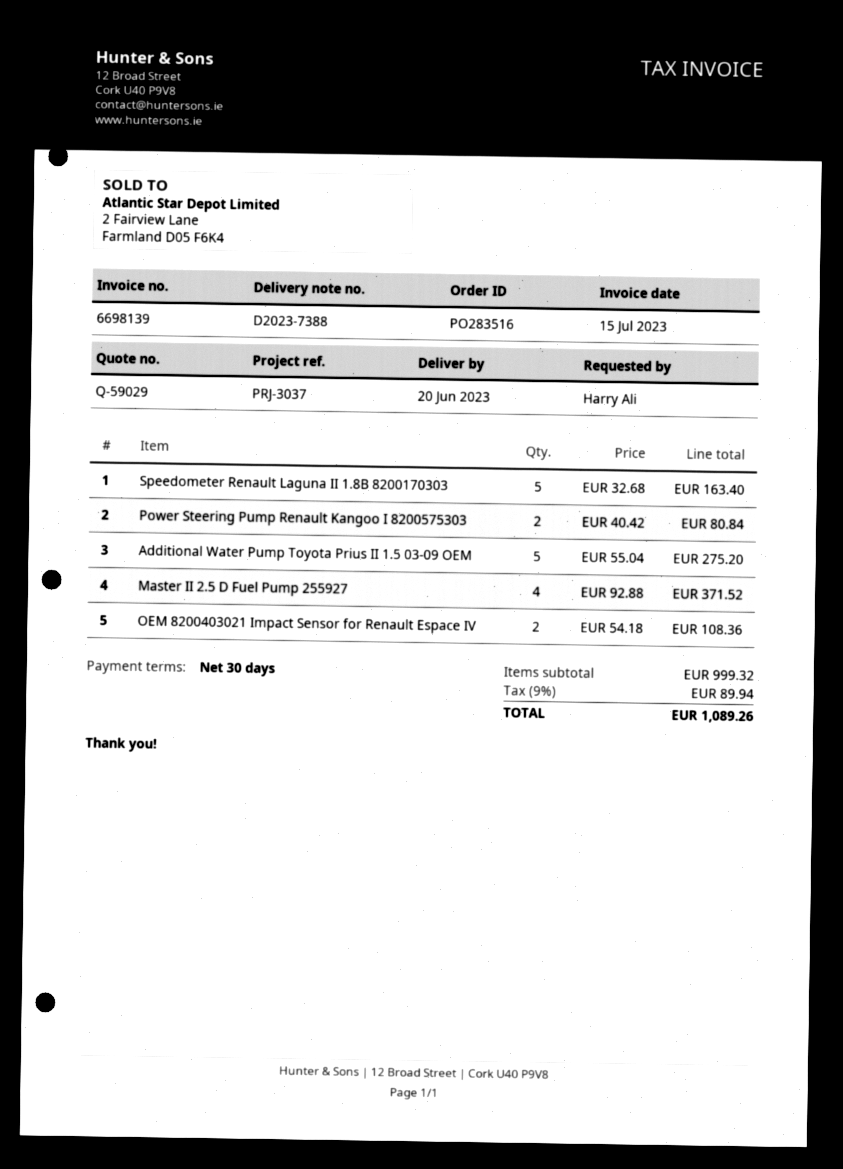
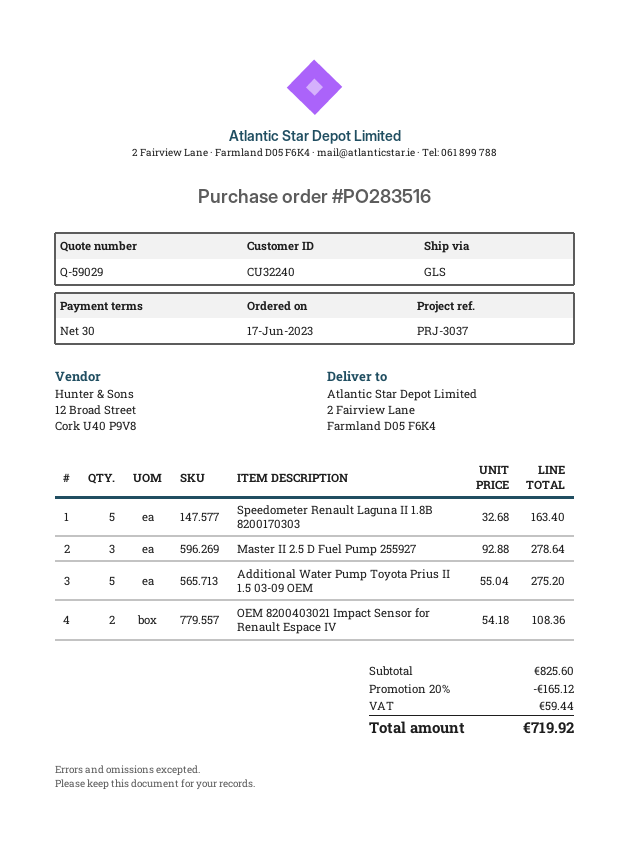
Power Steering Pump Renault Kangoo I 8200575303: 2 x 40.42 = 80.84 -> none
Master II 2.5 D Fuel Pump 255927: 4 x 92.88 = 371.52 -> 3 x 92.88 = 278.64
subtotal: 999.32 -> 825.60
discount: none -> 20% = 165.12
tax: 89.94 -> 59.44
total: 1089.26 -> 719.92

